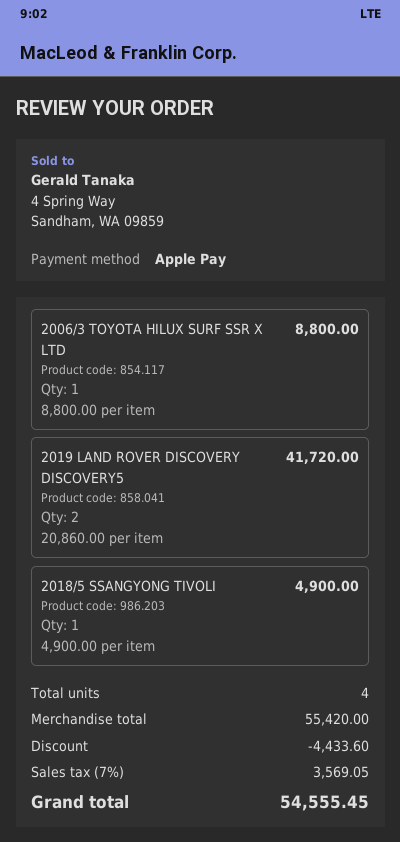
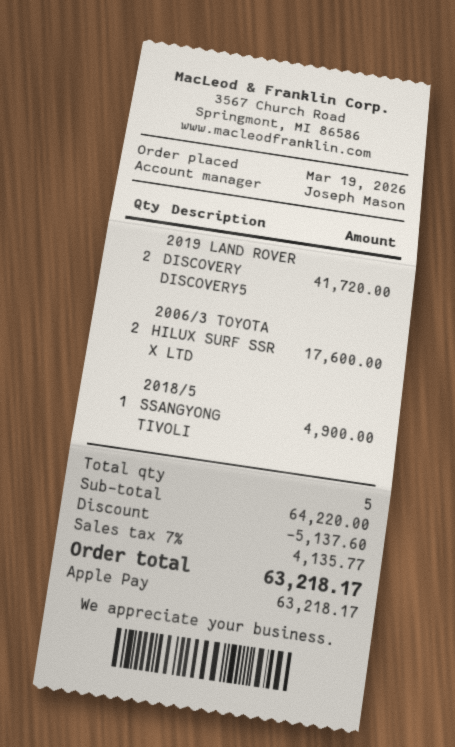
2006/3 TOYOTA HILUX SURF SSR X LTD: 1 for 8800.00 -> 2 for 17600.00
total quantity: 4 -> 5
subtotal: 55420.00 -> 64220.00
discount: 4433.60 -> 5137.60
tax: 7% = 3569.05 -> 7% = 4135.77
total: 54555.45 -> 63218.17

